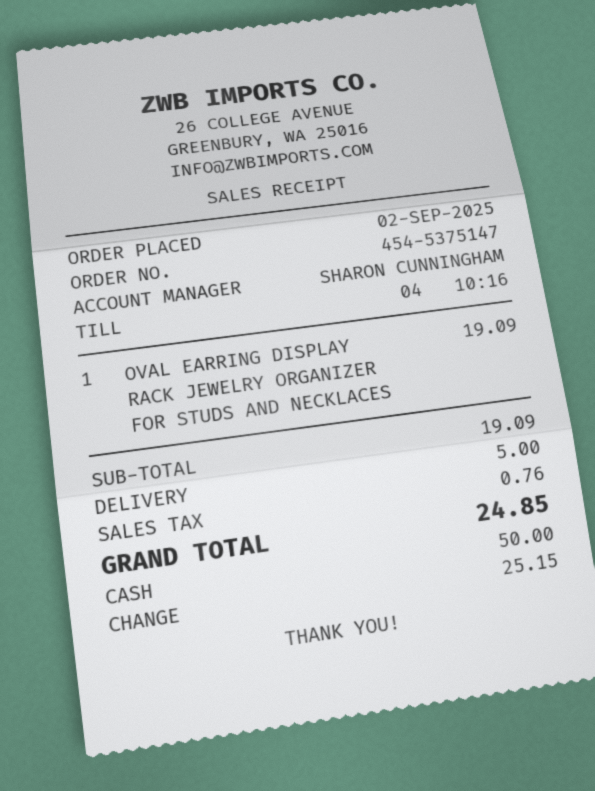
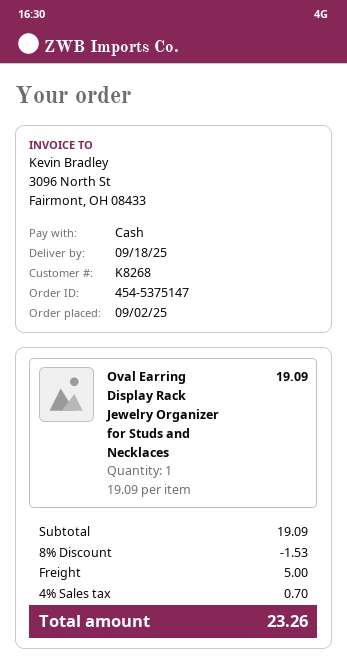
discount: none -> 8% = 1.53
tax: 0.76 -> 0.70
total: 24.85 -> 23.26

